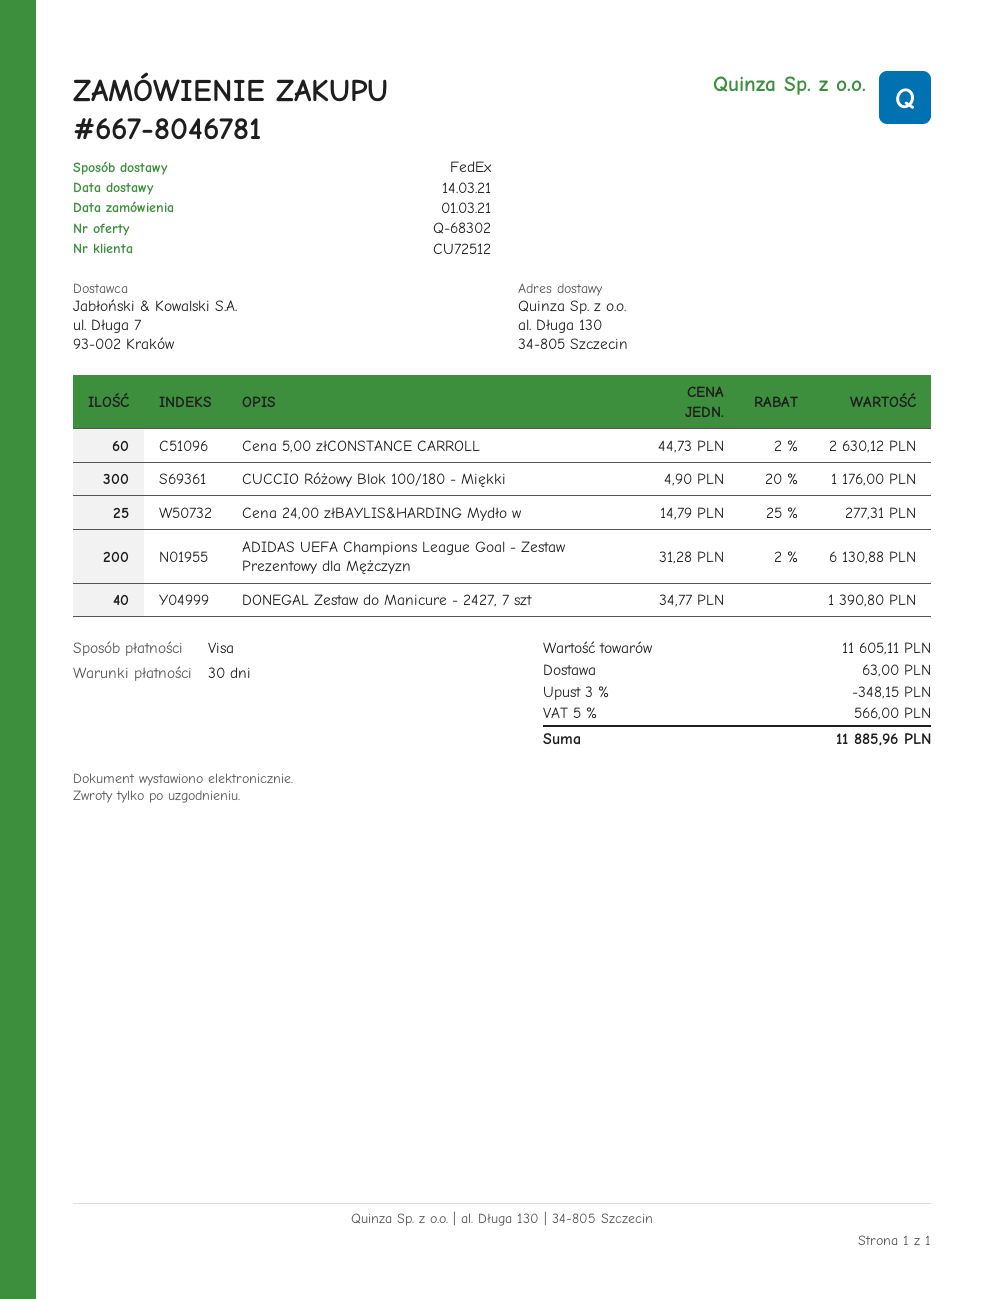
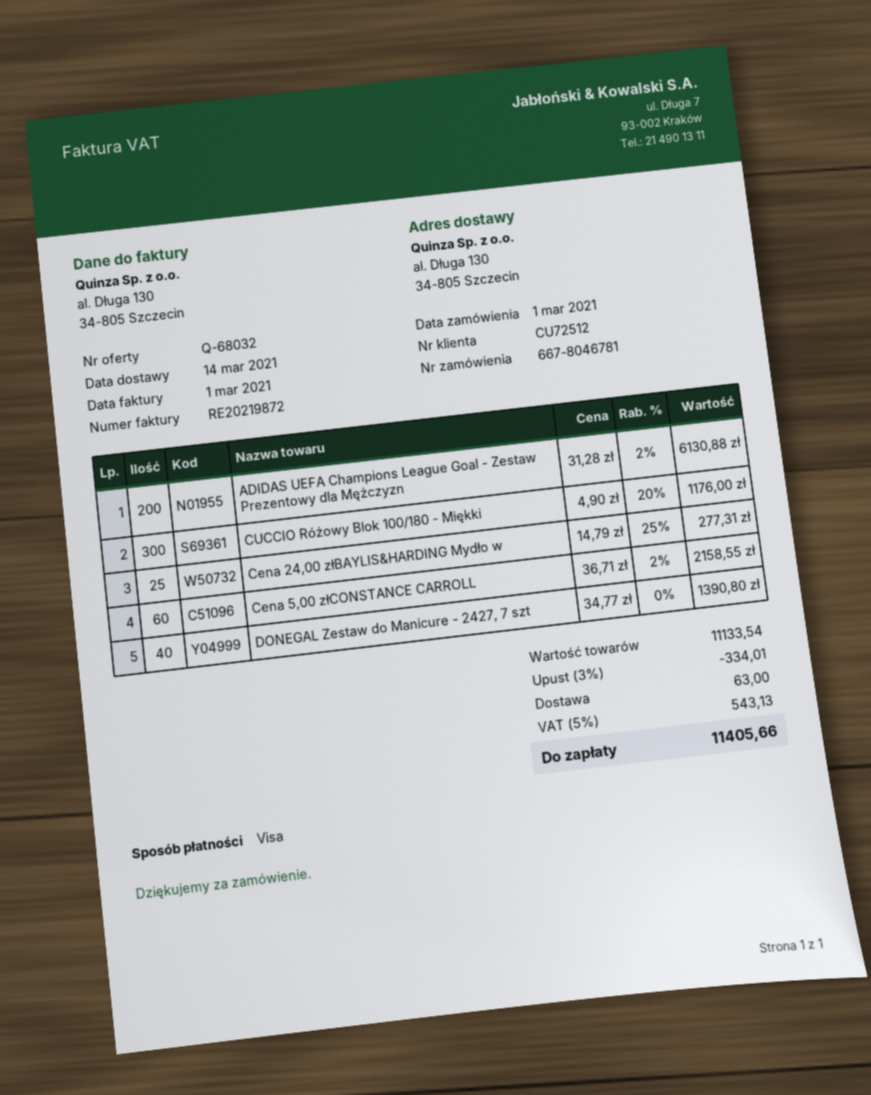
quote number: Q-68302 -> Q-68032
Cena 5,00 złCONSTANCE CARROLL: 60 x 44.73 - 2% = 2630.12 -> 60 x 36.71 - 2% = 2158.55
subtotal: 11605.11 -> 11133.54
discount: 3% = 348.15 -> 3% = 334.01
tax: 5% = 566.00 -> 5% = 543.13
total: 11885.96 -> 11405.66

